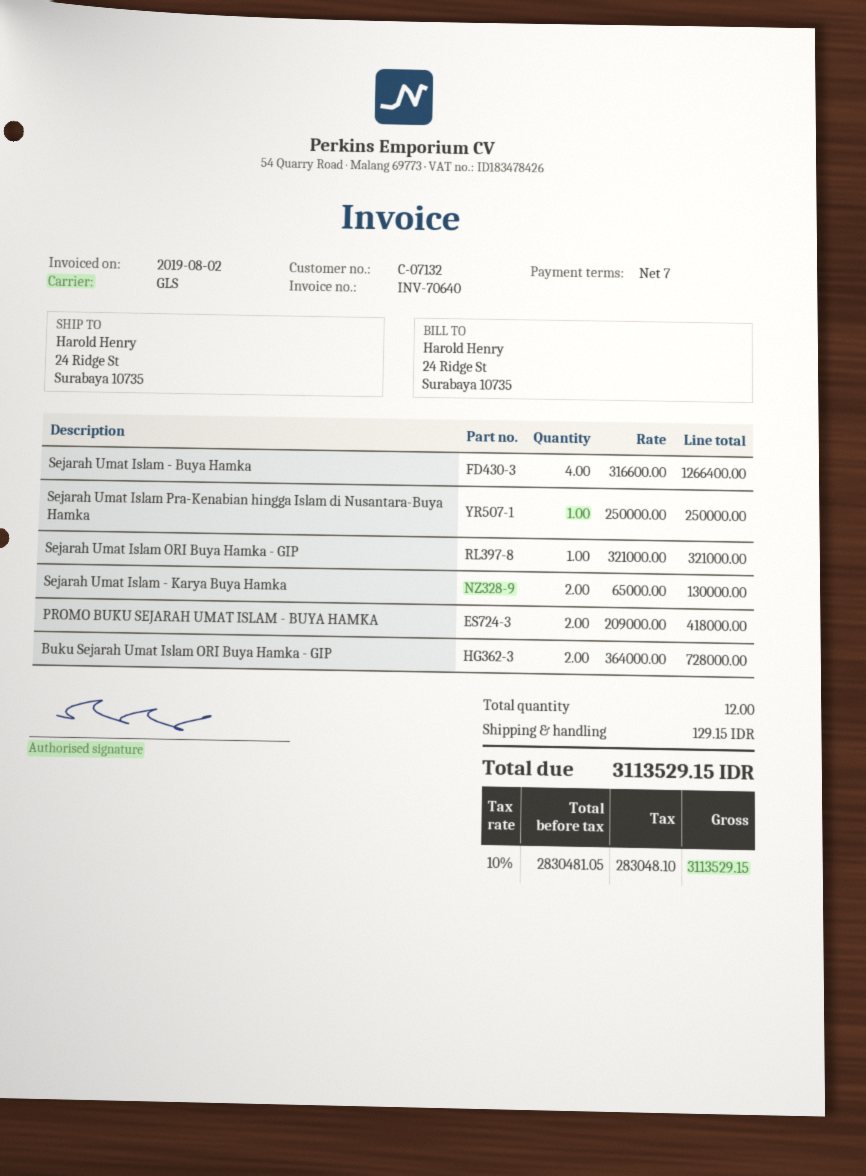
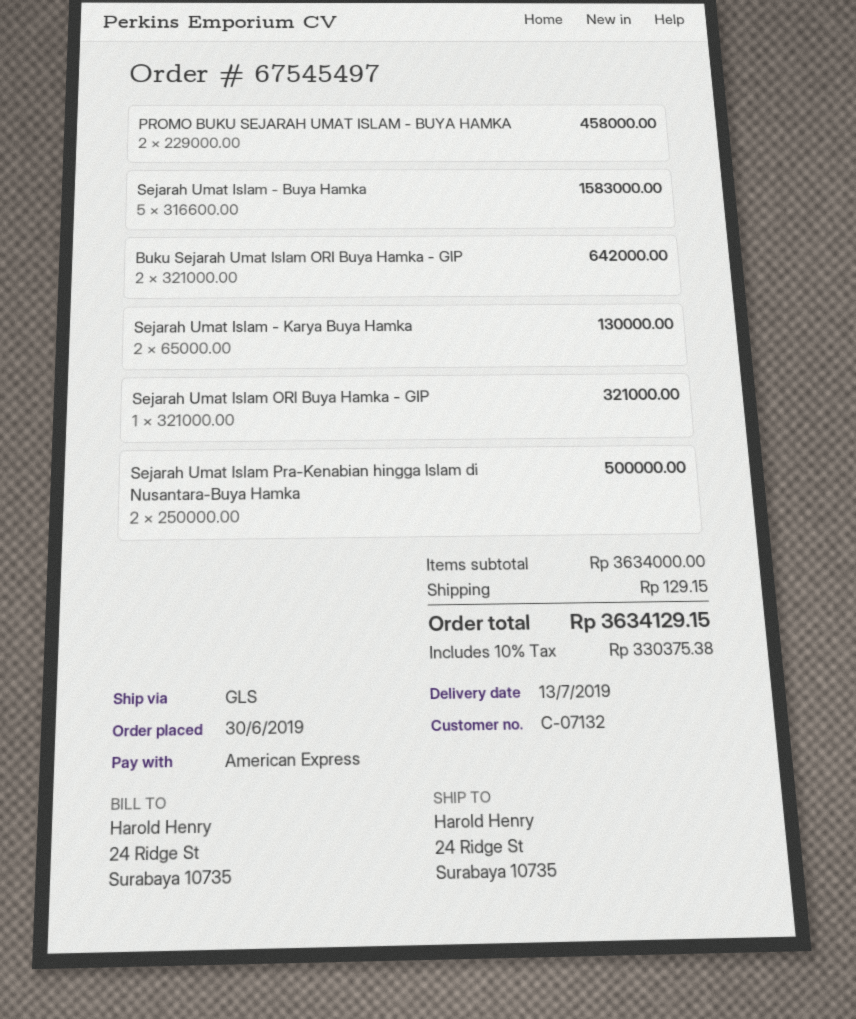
Sejarah Umat Islam - Buya Hamka: 4 x 316600.00 = 1266400.00 -> 5 x 316600.00 = 1583000.00
Sejarah Umat Islam Pra-Kenabian hingga Islam di Nusantara-Buya Hamka: 1 x 250000.00 = 250000.00 -> 2 x 250000.00 = 500000.00
PROMO BUKU SEJARAH UMAT ISLAM - BUYA HAMKA: 2 x 209000.00 = 418000.00 -> 2 x 229000.00 = 458000.00
Buku Sejarah Umat Islam ORI Buya Hamka - GIP: 2 x 364000.00 = 728000.00 -> 2 x 321000.00 = 642000.00
tax: 10% = 283048.10 -> 10% = 330375.38
total: 3113529.15 -> 3634129.15

